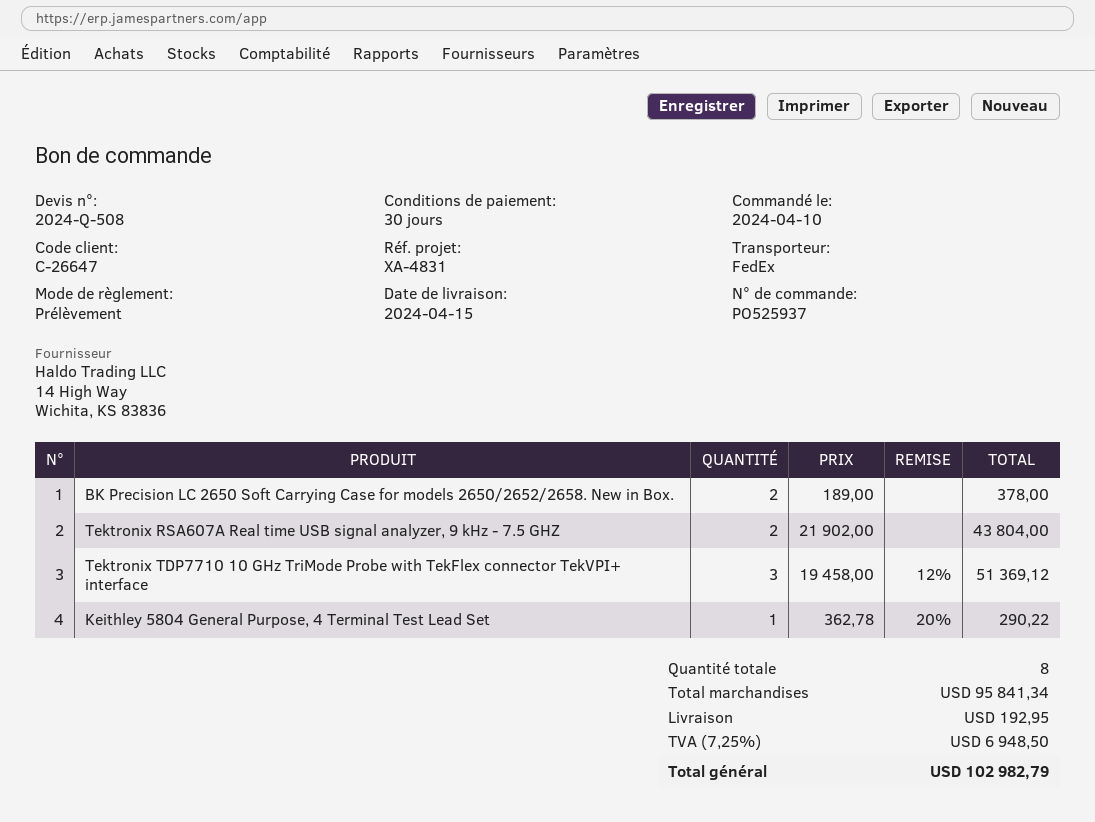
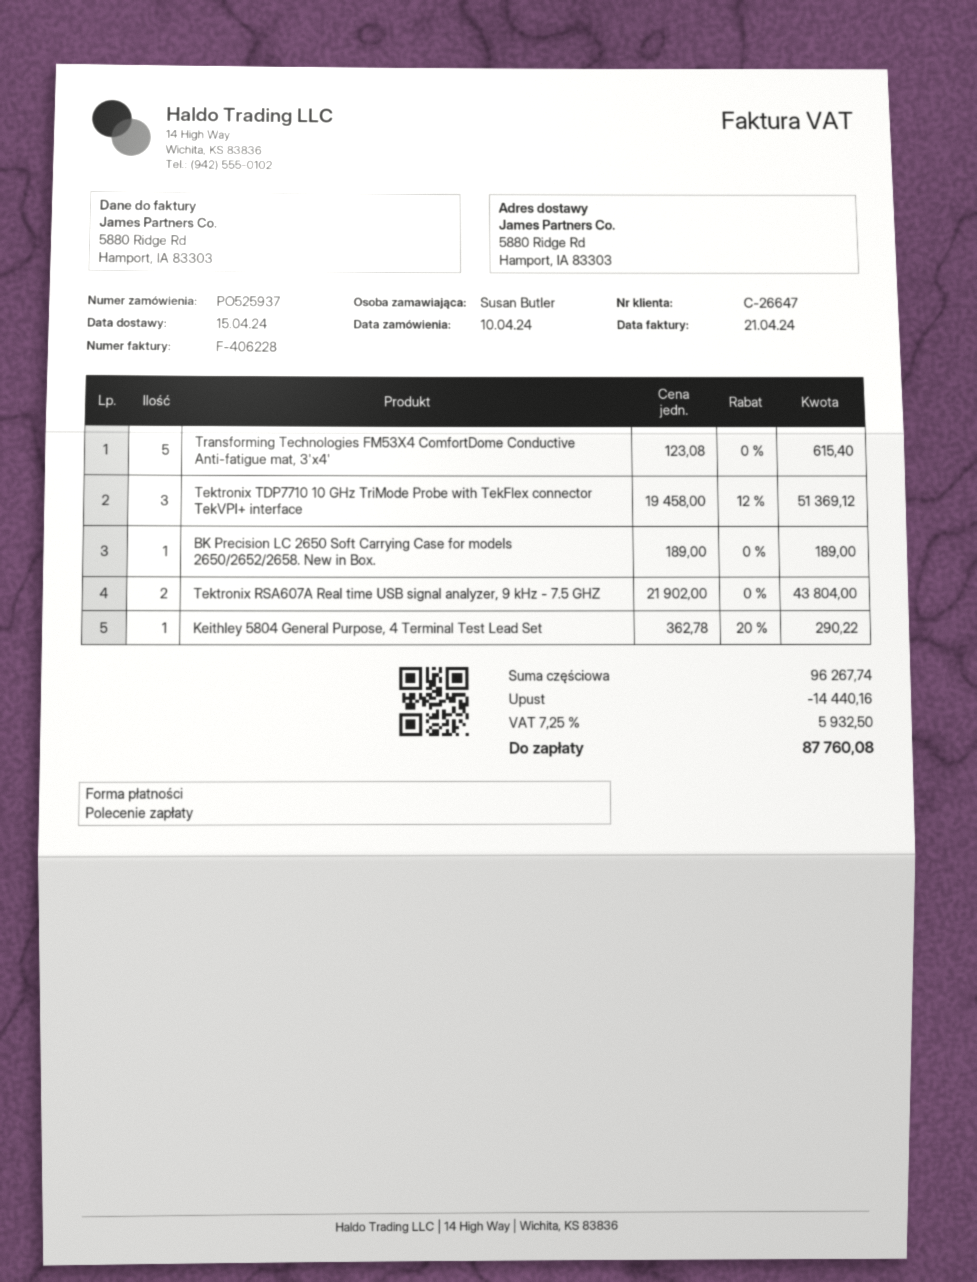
BK Precision LC 2650 Soft Carrying Case for models 2650/2652/2658. New in Box.: 2 x 189.00 = 378.00 -> 1 x 189.00 = 189.00
Transforming Technologies FM53X4 ComfortDome Conductive Anti-fatigue mat, 3'x4': none -> 5 x 123.08 = 615.40
subtotal: 95841.34 -> 96267.74
discount: none -> 14440.16
shipping: 192.95 -> none
tax: 7.25% = 6948.50 -> 7.25% = 5932.50
total: 102982.79 -> 87760.08

